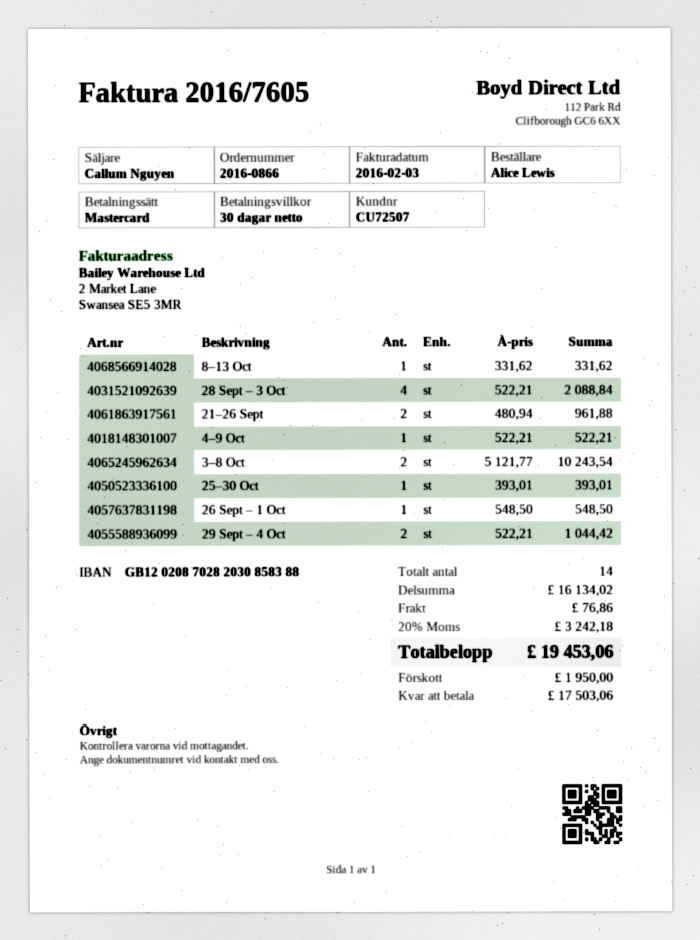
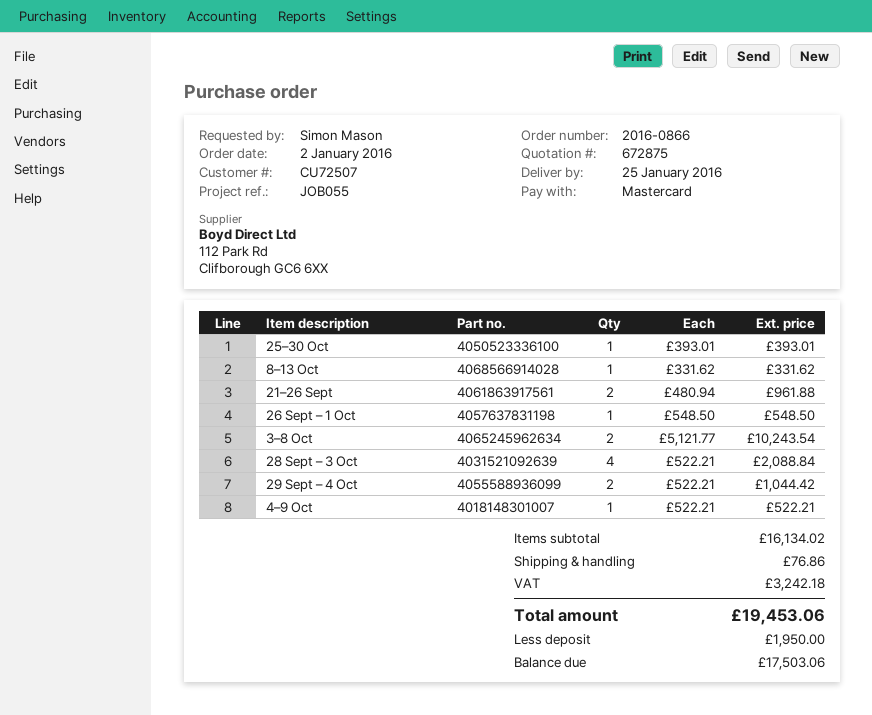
ordered by: Alice Lewis -> Simon Mason

